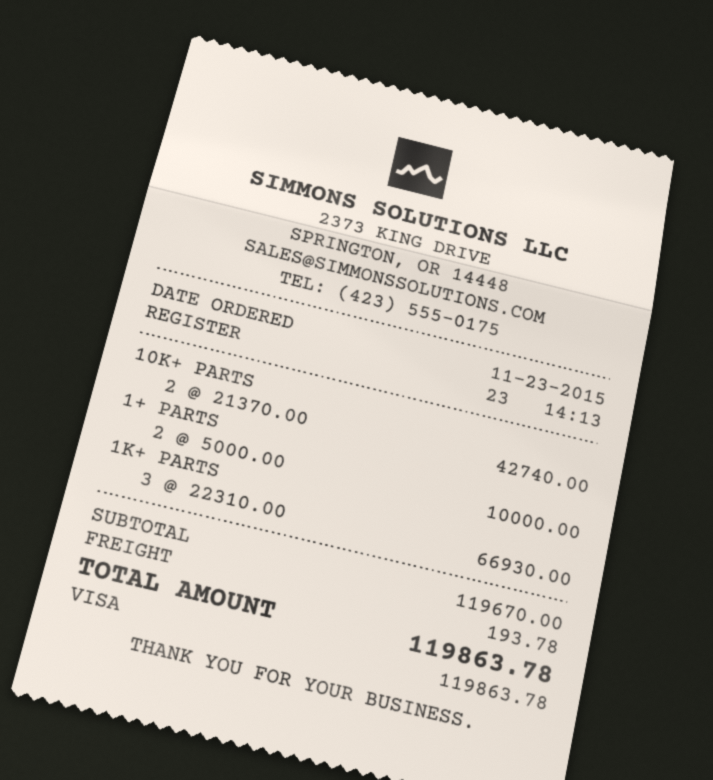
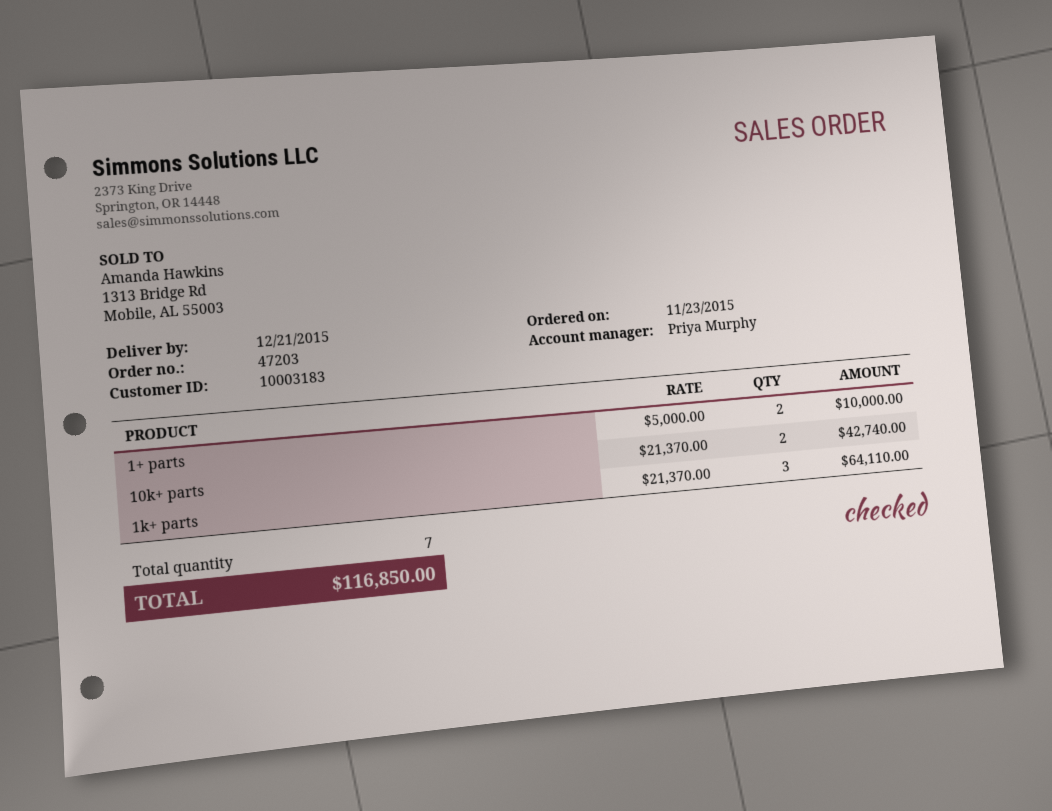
1K+ PARTS: 3 x 22310.00 = 66930.00 -> 3 x 21370.00 = 64110.00
shipping: 193.78 -> none
total: 119863.78 -> 116850.00

